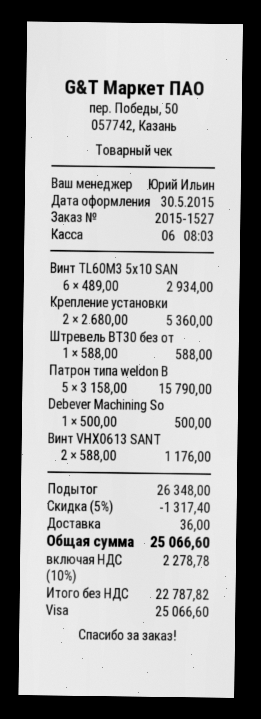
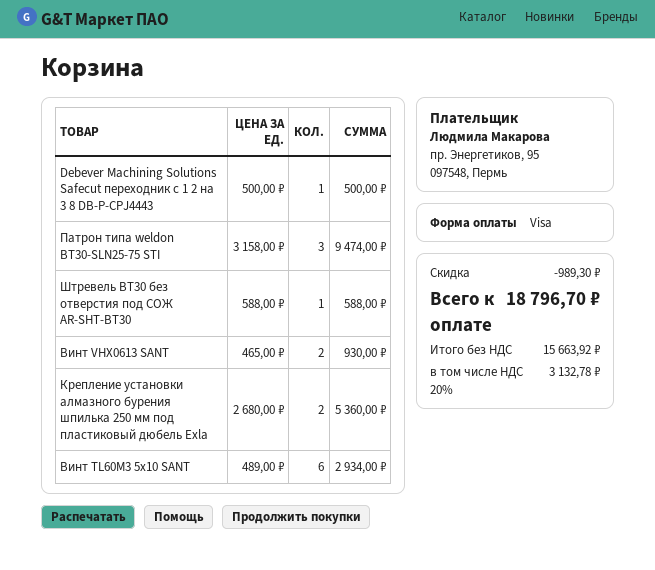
Патрон типа weldon B: 5 x 3158.00 = 15790.00 -> 3 x 3158.00 = 9474.00
Винт VHX0613 SANT: 2 x 588.00 = 1176.00 -> 2 x 465.00 = 930.00
discount: 1317.40 -> 989.30
shipping: 36.00 -> none
net: 22787.82 -> 15663.92
tax: 10% = 2278.78 -> 20% = 3132.78
total: 25066.60 -> 18796.70

